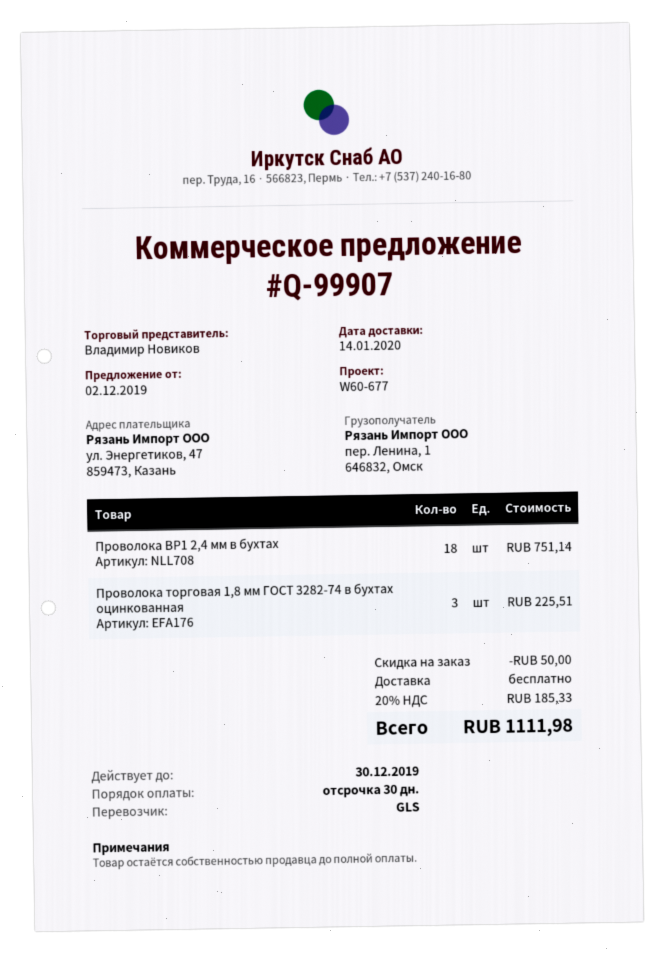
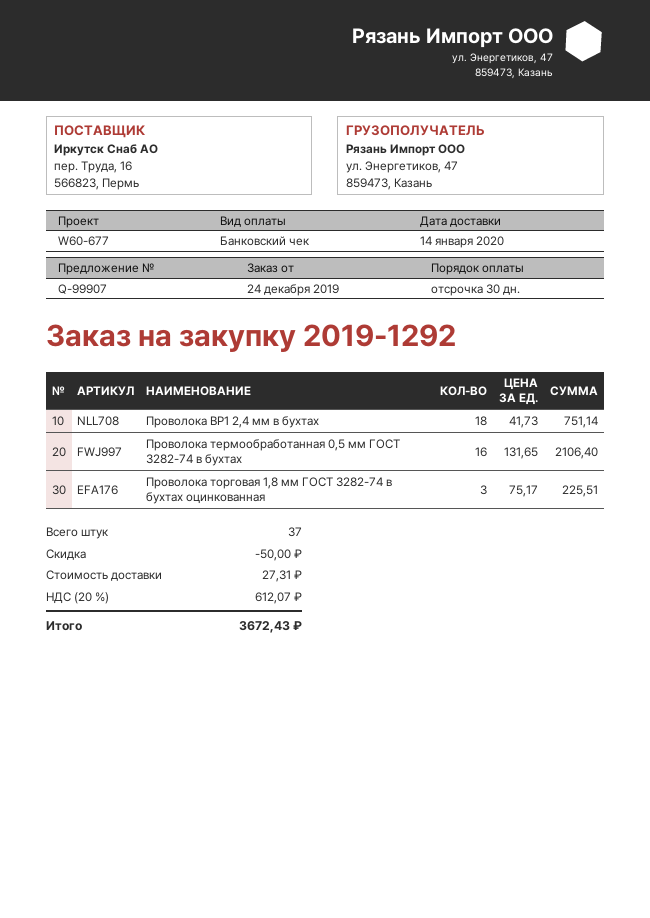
ship to: пер. Ленина, 1, 646832, Омск -> ул. Энергетиков, 47, 859473, Казань
Проволока термообработанная 0,5 мм ГОСТ 3282-74 в бухтах: none -> 16 for 2106.40
shipping: 0.00 -> 27.31
tax: 20% = 185.33 -> 20% = 612.07
total: 1111.98 -> 3672.43

